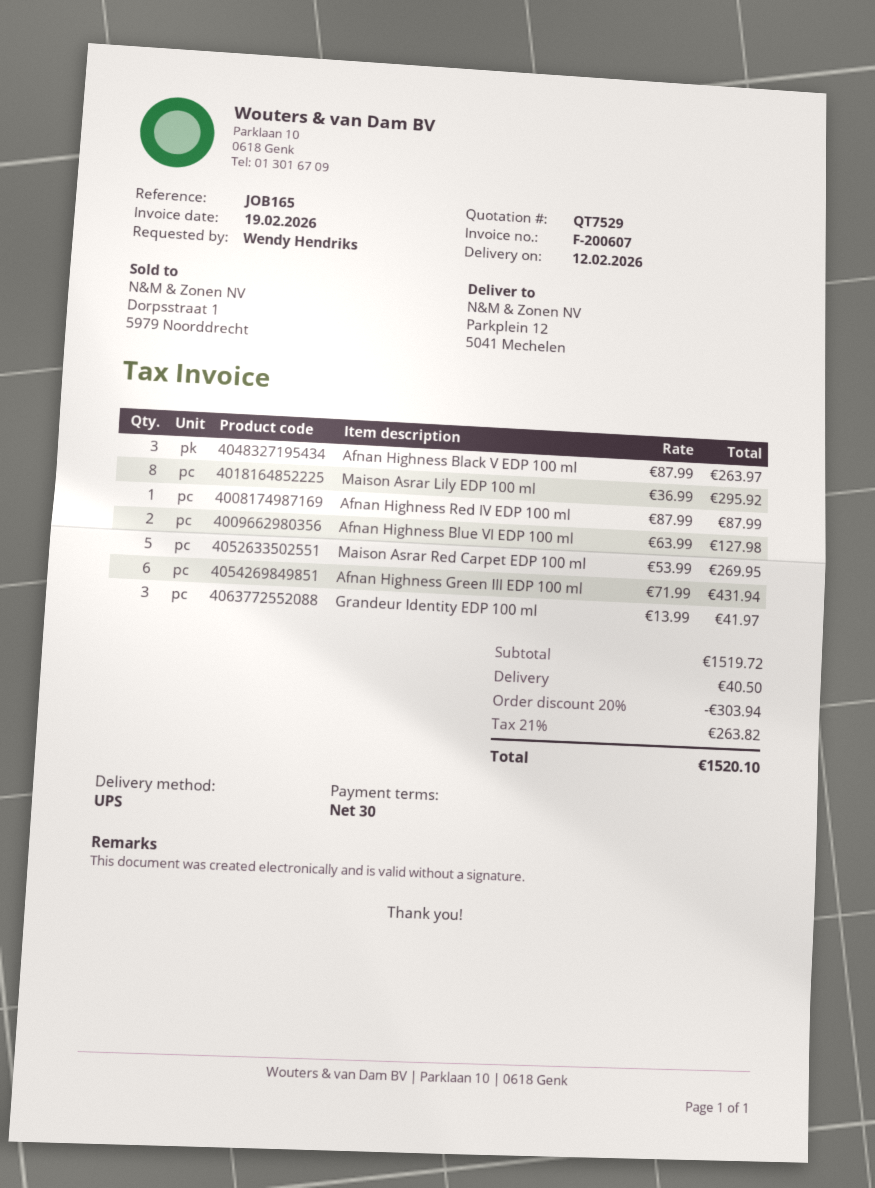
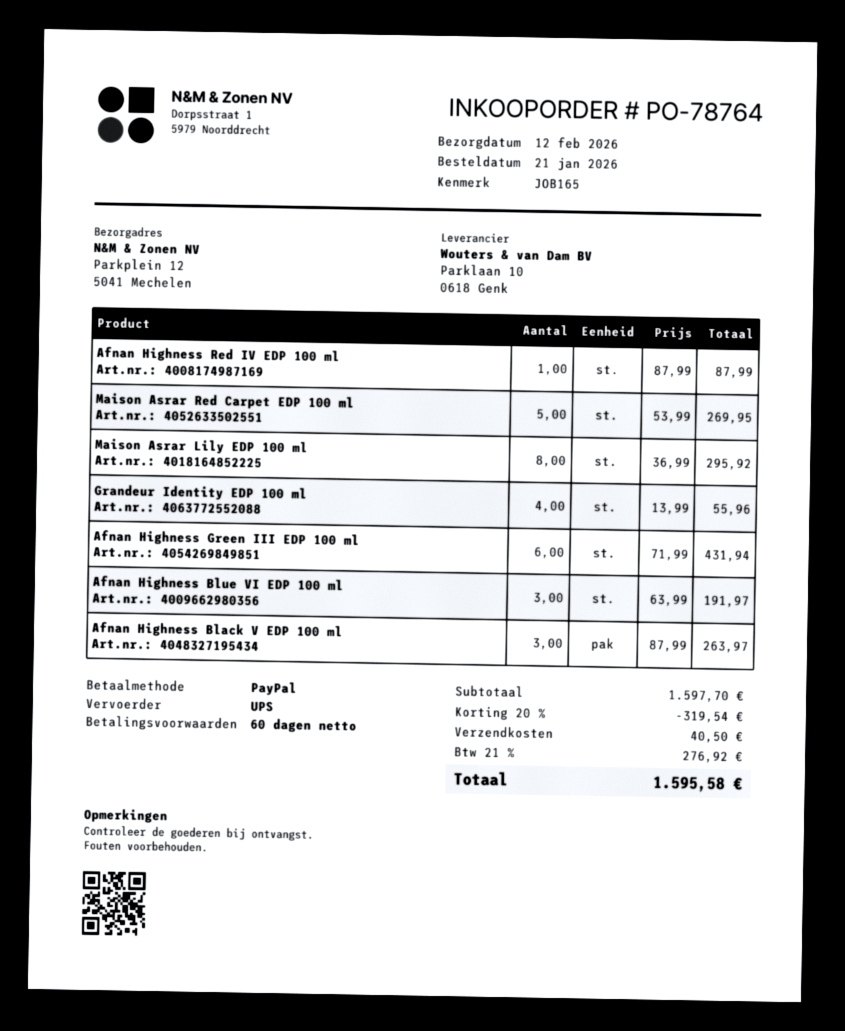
payment terms: 30 days -> 60 days
Afnan Highness Blue VI EDP 100 ml: 2 x 63.99 = 127.98 -> 3 x 63.99 = 191.97
Grandeur Identity EDP 100 ml: 3 x 13.99 = 41.97 -> 4 x 13.99 = 55.96
subtotal: 1519.72 -> 1597.70
discount: 20% = 303.94 -> 20% = 319.54
tax: 21% = 263.82 -> 21% = 276.92
total: 1520.10 -> 1595.58

